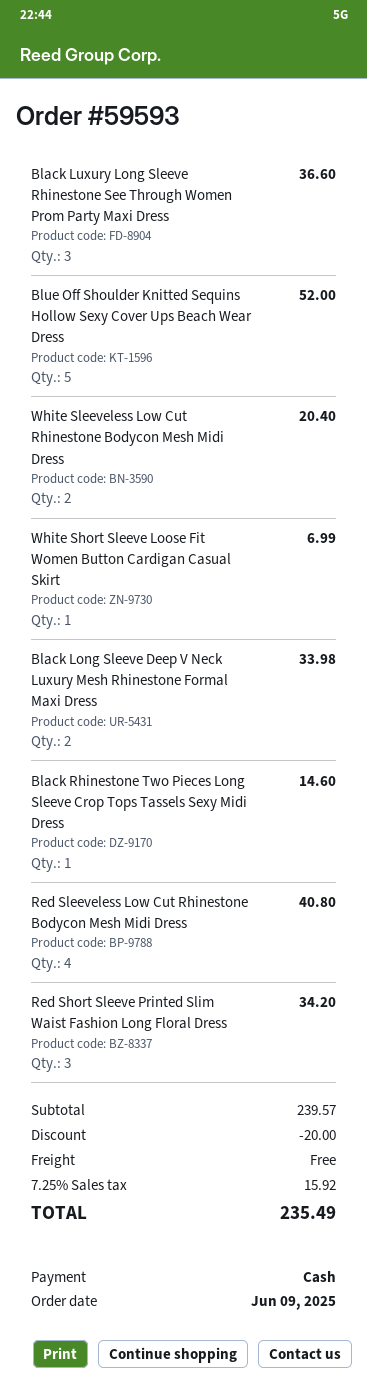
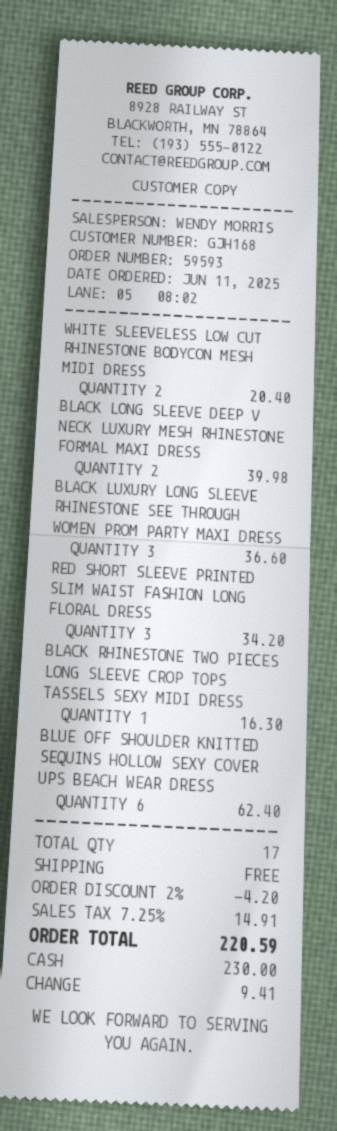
order date: 2025-06-09 -> 2025-06-11
Blue Off Shoulder Knitted Sequins Hollow Sexy Cover Ups Beach Wear Dress: 5 for 52.00 -> 6 for 62.40
White Short Sleeve Loose Fit Women Button Cardigan Casual Skirt: 1 for 6.99 -> none
Black Long Sleeve Deep V Neck Luxury Mesh Rhinestone Formal Maxi Dress: 2 for 33.98 -> 2 for 39.98
Black Rhinestone Two Pieces Long Sleeve Crop Tops Tassels Sexy Midi Dress: 1 for 14.60 -> 1 for 16.30
Red Sleeveless Low Cut Rhinestone Bodycon Mesh Midi Dress: 4 for 40.80 -> none
discount: 20.00 -> 4.20
tax: 7.25% = 15.92 -> 7.25% = 14.91
total: 235.49 -> 220.59

